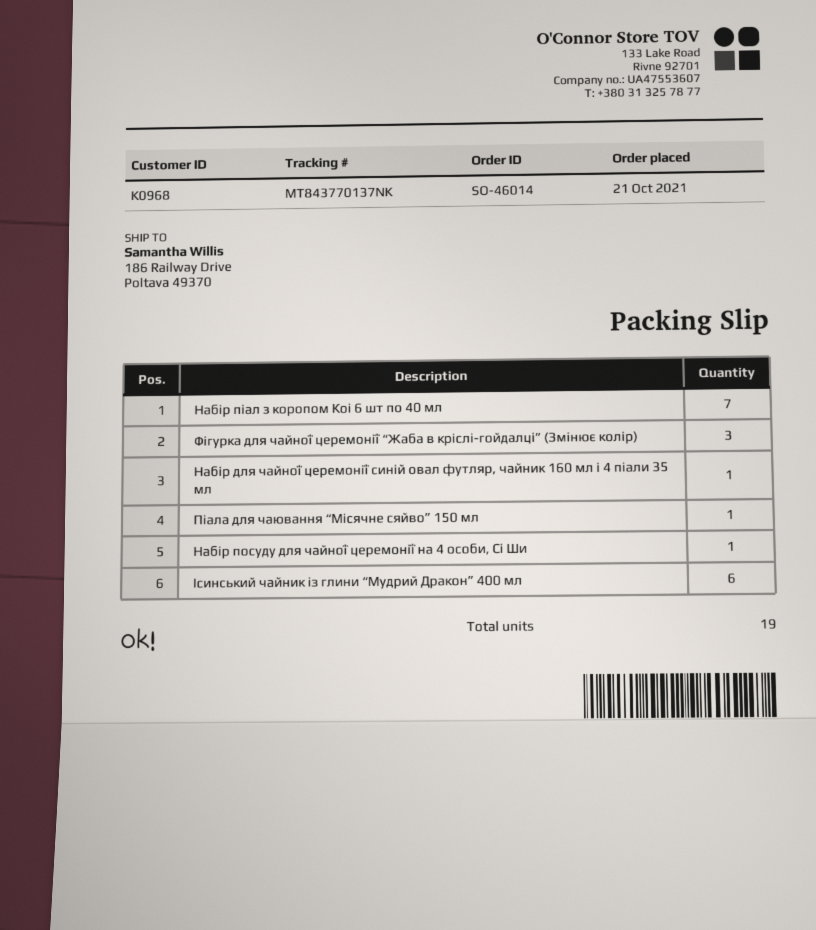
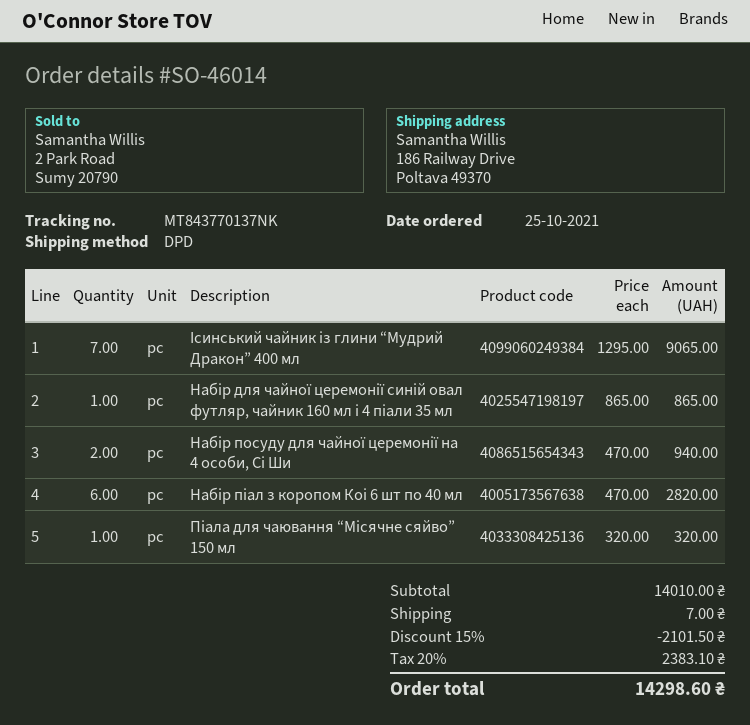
order date: 2021-10-21 -> 2021-10-25
Набір піал з коропом Коі 6 шт по 40 мл: 7 -> 6
Фігурка для чайної церемонії “Жаба в кріслі-гойдалці” (Змінює колір): 3 -> none
Набір посуду для чайної церемонії на 4 особи, Сі Ши: 1 -> 2
Ісинський чайник із глини “Мудрий Дракон” 400 мл: 6 -> 7

